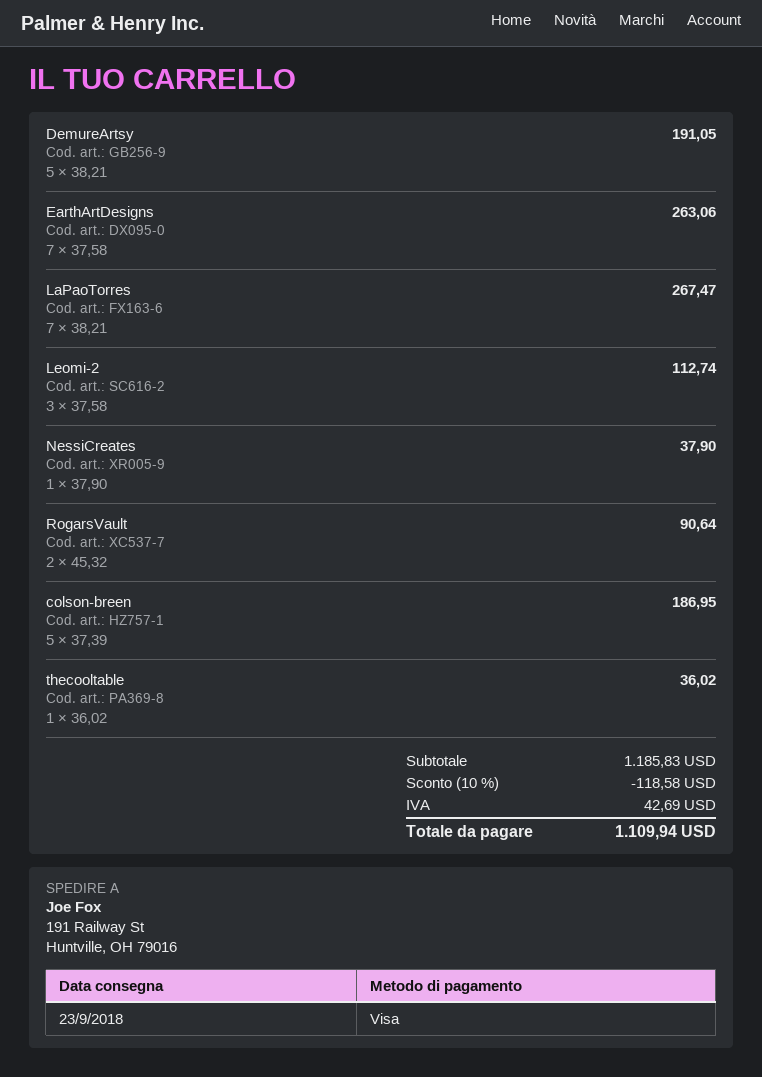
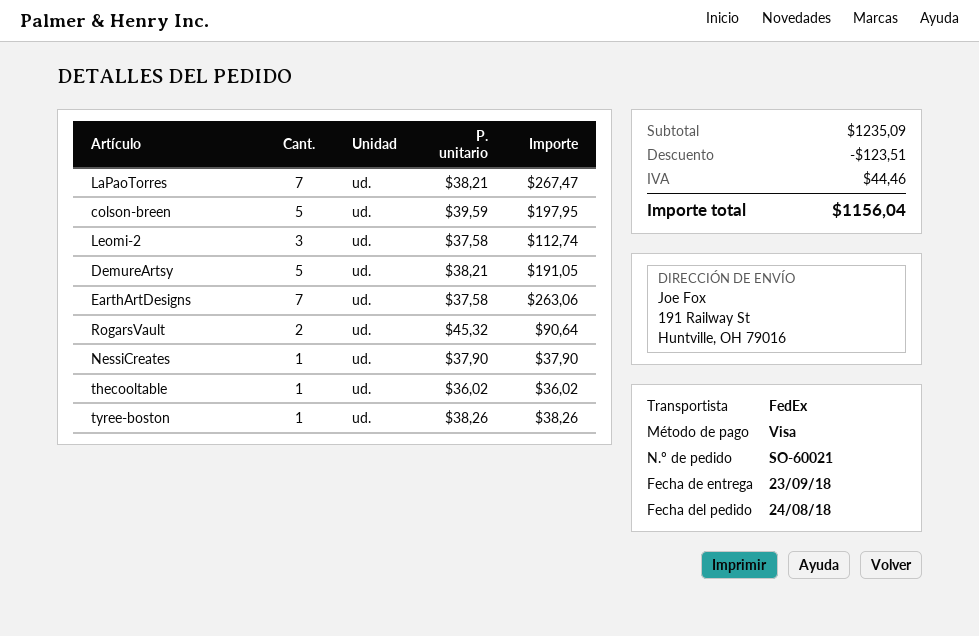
colson-breen: 5 x 37.39 = 186.95 -> 5 x 39.59 = 197.95
tyree-boston: none -> 1 x 38.26 = 38.26
subtotal: 1185.83 -> 1235.09
discount: 118.58 -> 123.51
tax: 42.69 -> 44.46
total: 1109.94 -> 1156.04

